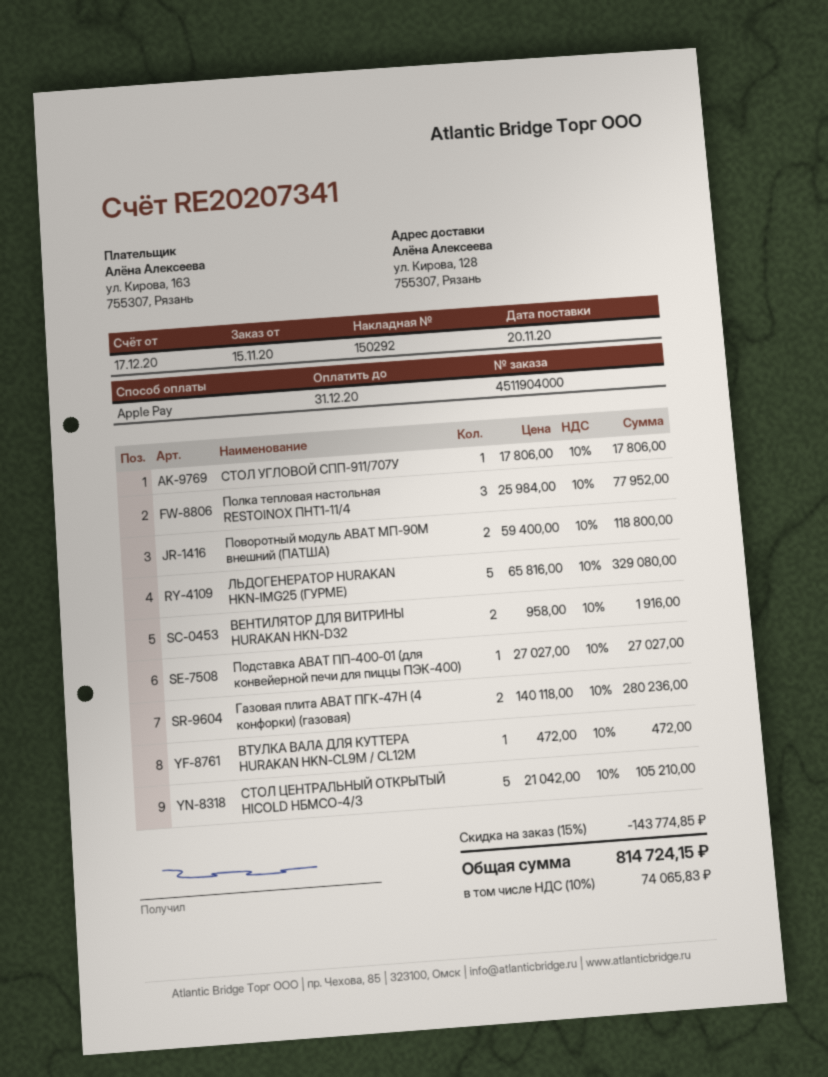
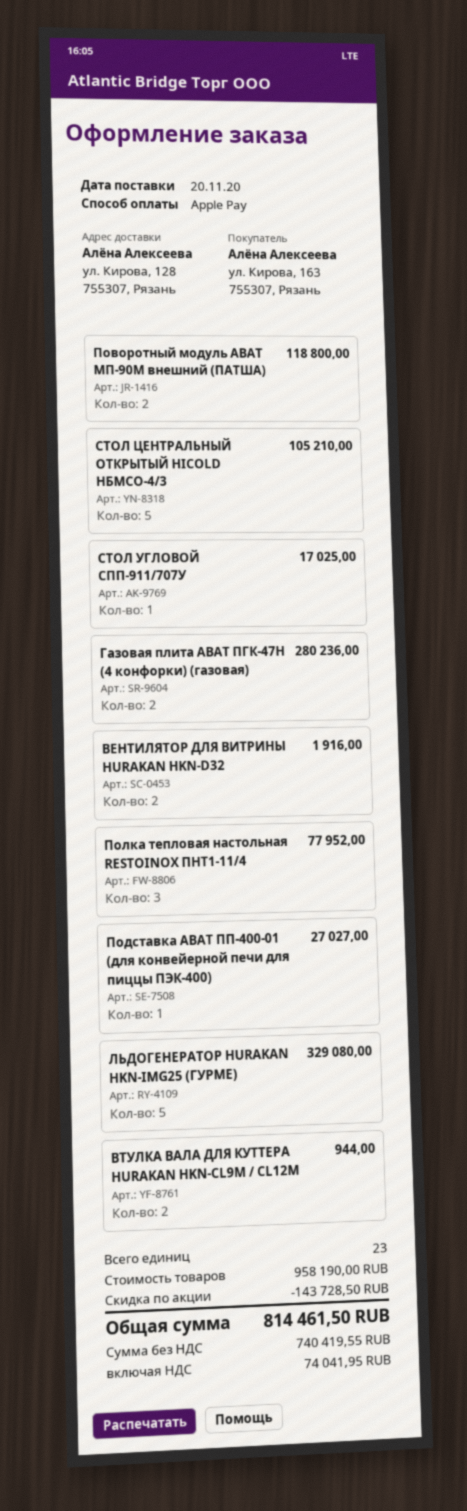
СТОЛ УГЛОВОЙ СПП-911/707У: 1 for 17806.00 -> 1 for 17025.00
ВТУЛКА ВАЛА ДЛЯ КУТТЕРА HURAKAN HKN-CL9M / CL12M: 1 for 472.00 -> 2 for 944.00
discount: 143774.85 -> 143728.50
tax: 74065.83 -> 74041.95
total: 814724.15 -> 814461.50

